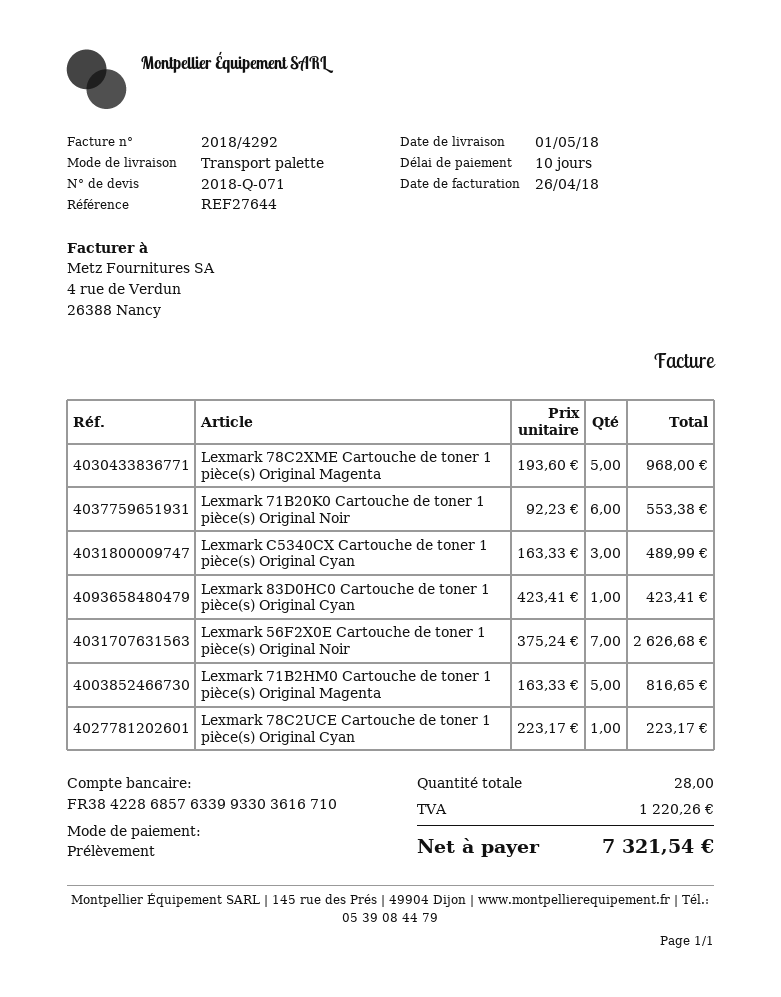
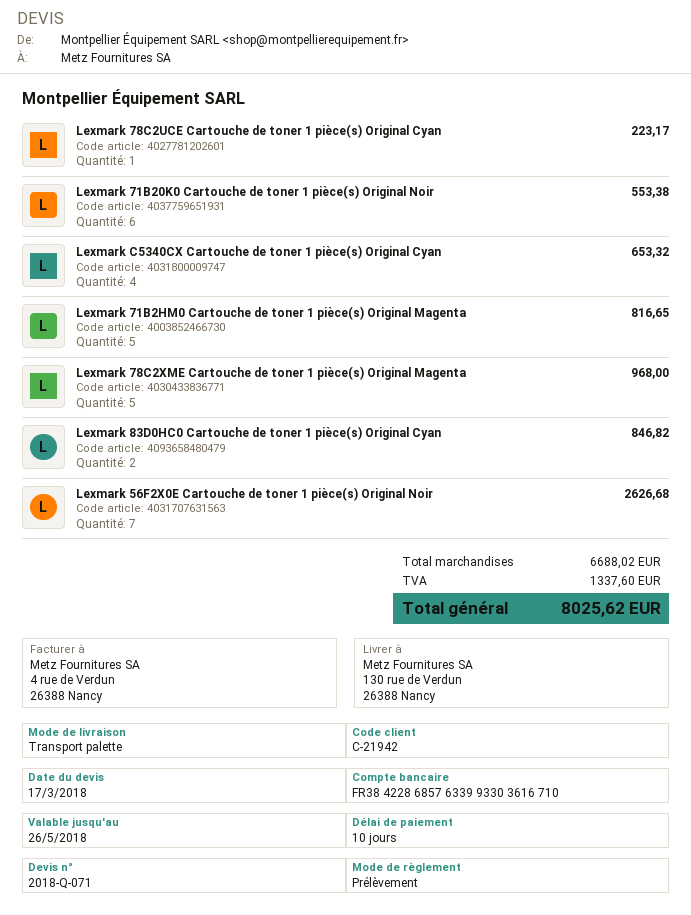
Lexmark C5340CX Cartouche de toner 1 pièce(s) Original Cyan: 3 for 489.99 -> 4 for 653.32
Lexmark 83D0HC0 Cartouche de toner 1 pièce(s) Original Cyan: 1 for 423.41 -> 2 for 846.82
tax: 1220.26 -> 1337.60
total: 7321.54 -> 8025.62

